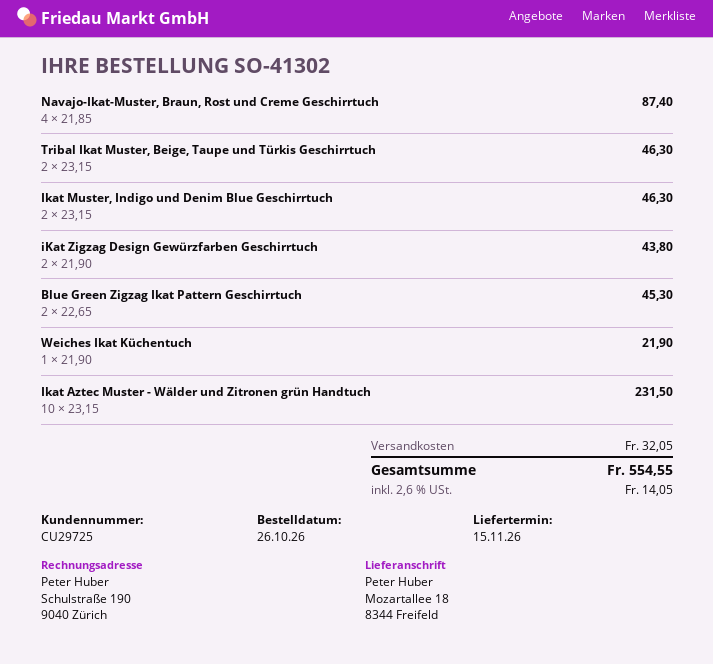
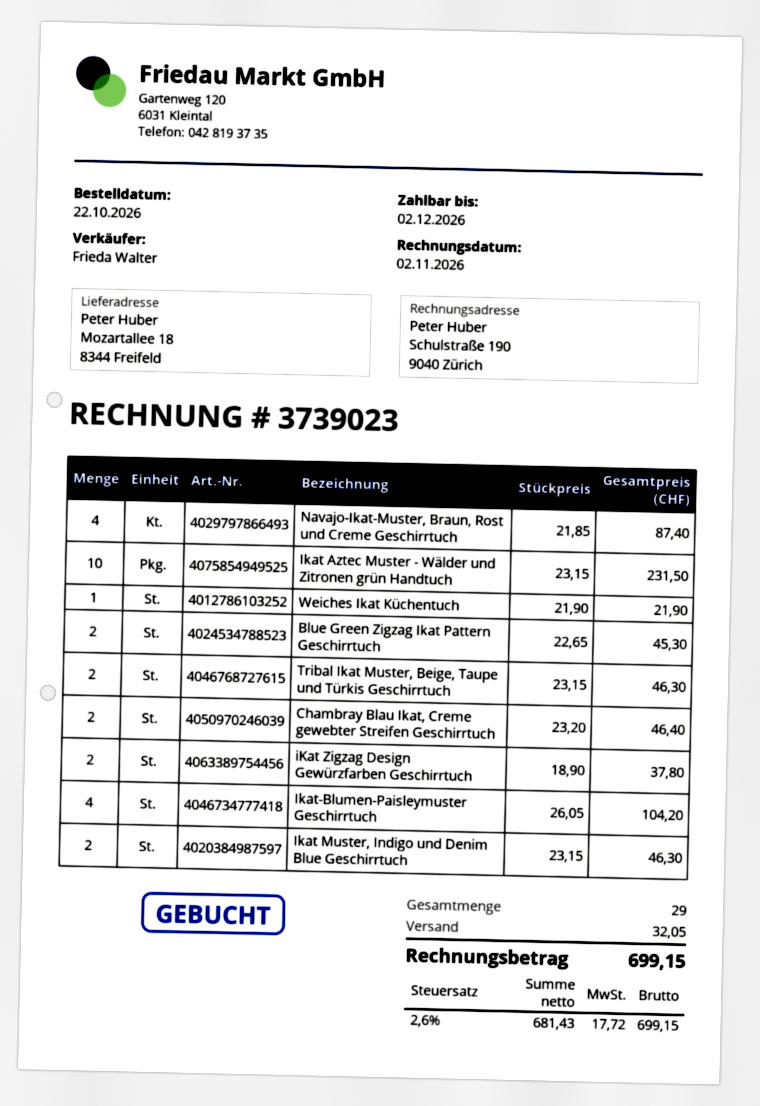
order date: 2026-10-26 -> 2026-10-22
iKat Zigzag Design Gewürzfarben Geschirrtuch: 2 x 21.90 = 43.80 -> 2 x 18.90 = 37.80
Chambray Blau Ikat, Creme gewebter Streifen Geschirrtuch: none -> 2 x 23.20 = 46.40
Ikat-Blumen-Paisleymuster Geschirrtuch: none -> 4 x 26.05 = 104.20
tax: 2.6% = 14.05 -> 2.6% = 17.72
total: 554.55 -> 699.15

